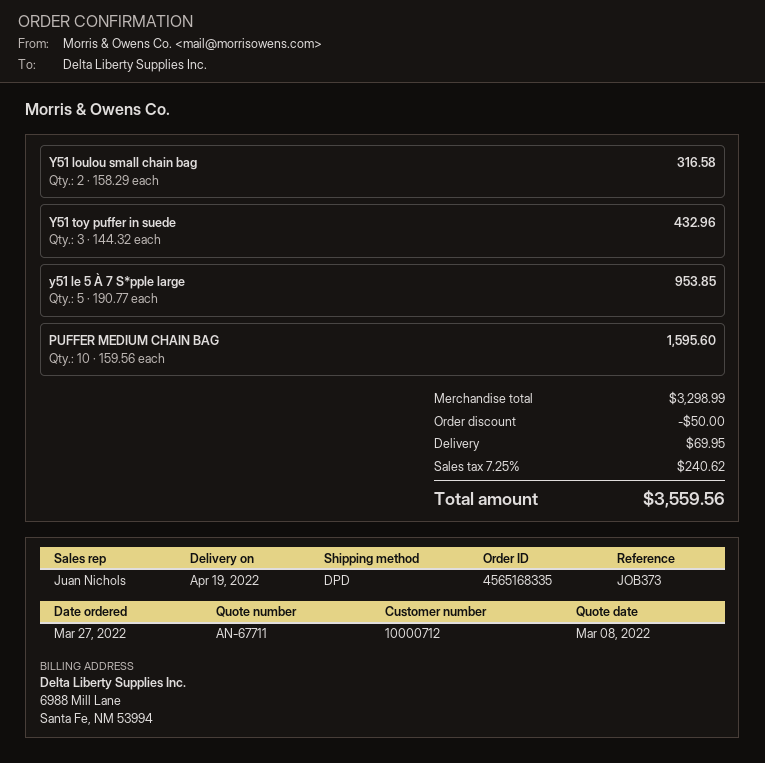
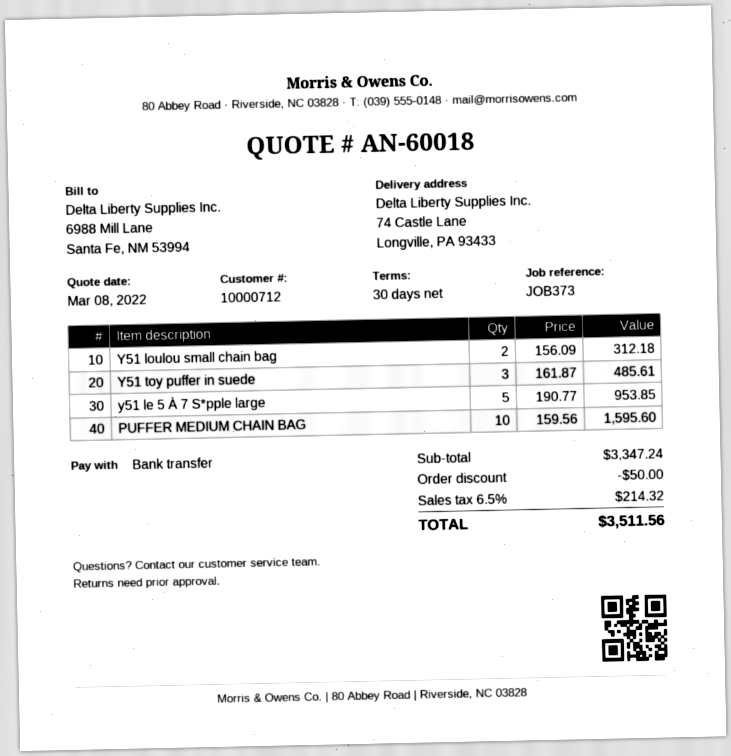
quote number: AN-67711 -> AN-60018
Y51 loulou small chain bag: 2 x 158.29 = 316.58 -> 2 x 156.09 = 312.18
Y51 toy puffer in suede: 3 x 144.32 = 432.96 -> 3 x 161.87 = 485.61
subtotal: 3298.99 -> 3347.24
shipping: 69.95 -> none
tax: 7.25% = 240.62 -> 6.5% = 214.32
total: 3559.56 -> 3511.56

